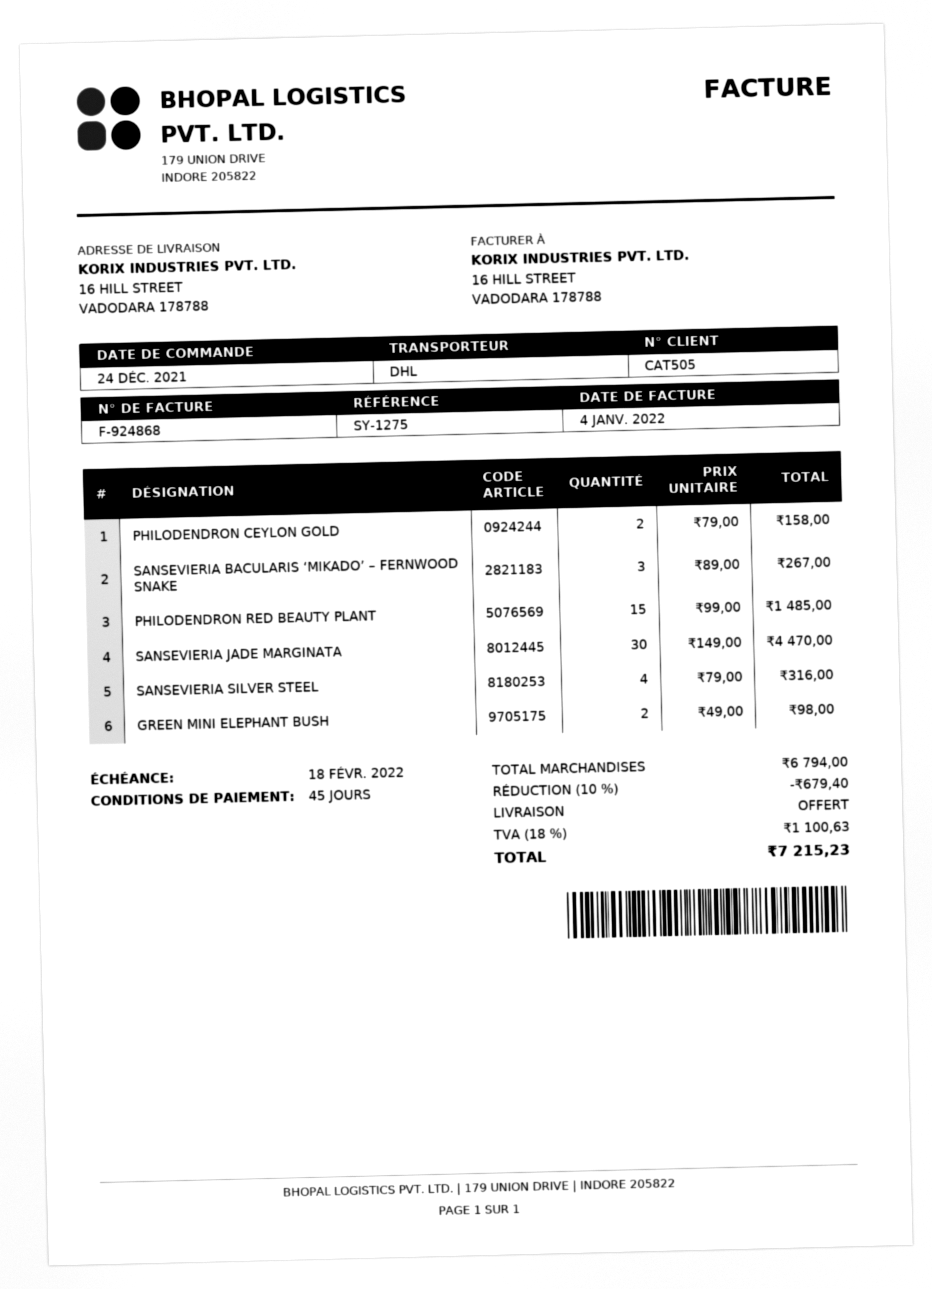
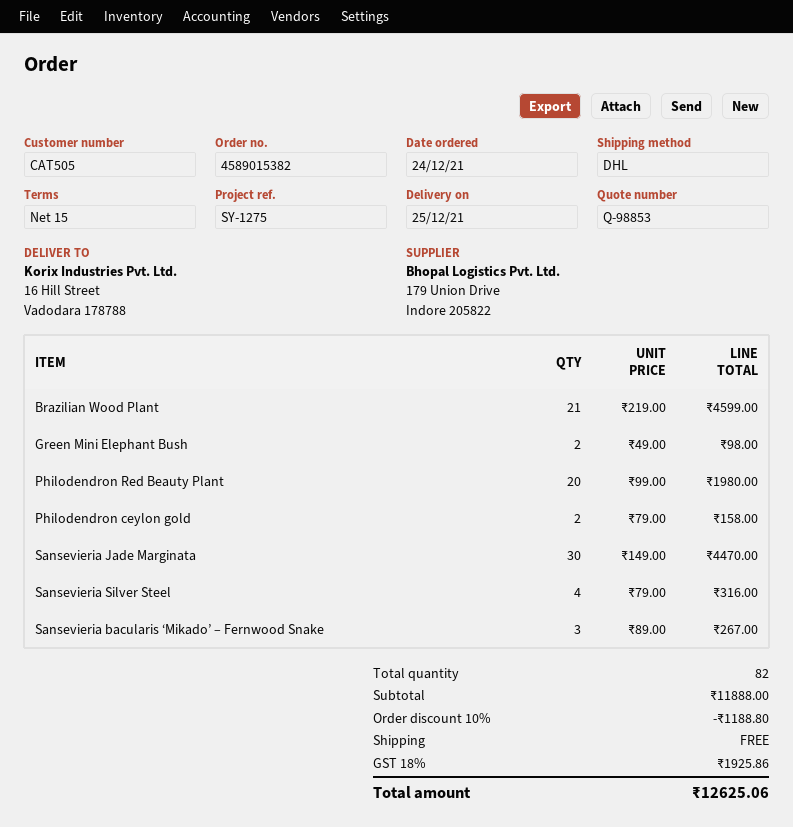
payment terms: 45 days -> 15 days
PHILODENDRON RED BEAUTY PLANT: 15 x 99.00 = 1485.00 -> 20 x 99.00 = 1980.00
Brazilian Wood Plant: none -> 21 x 219.00 = 4599.00
subtotal: 6794.00 -> 11888.00
discount: 10% = 679.40 -> 10% = 1188.80
tax: 18% = 1100.63 -> 18% = 1925.86
total: 7215.23 -> 12625.06

